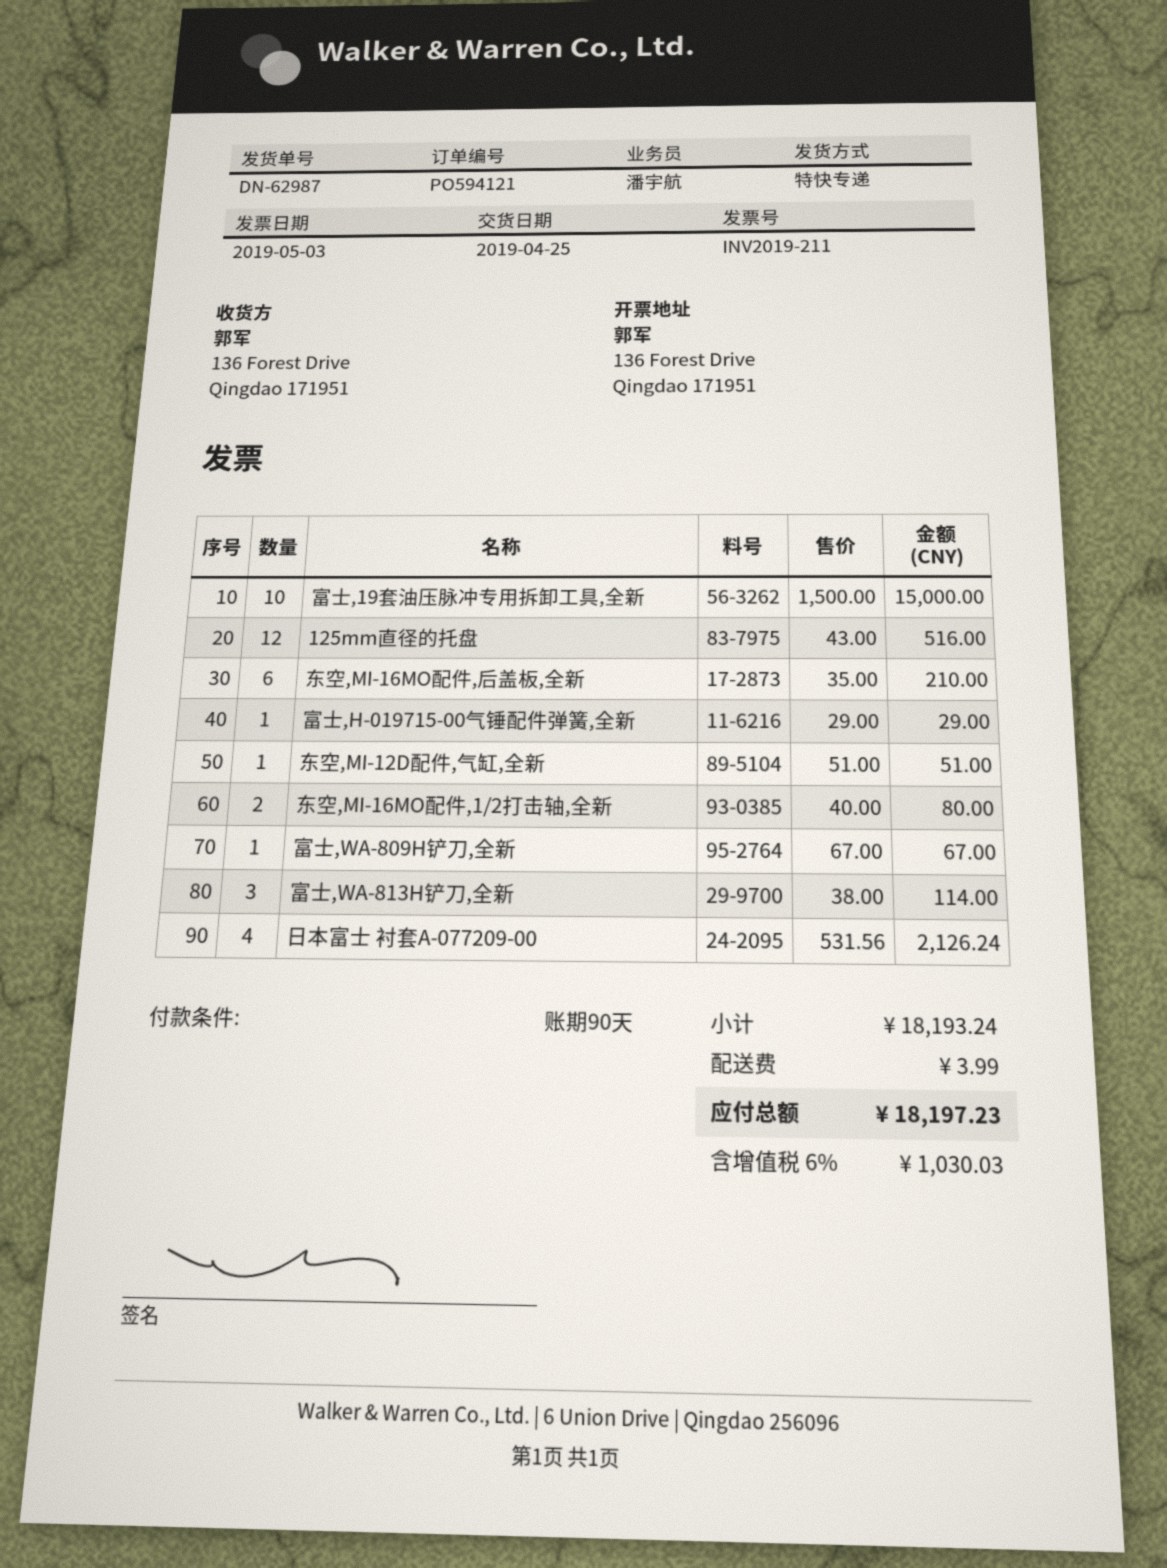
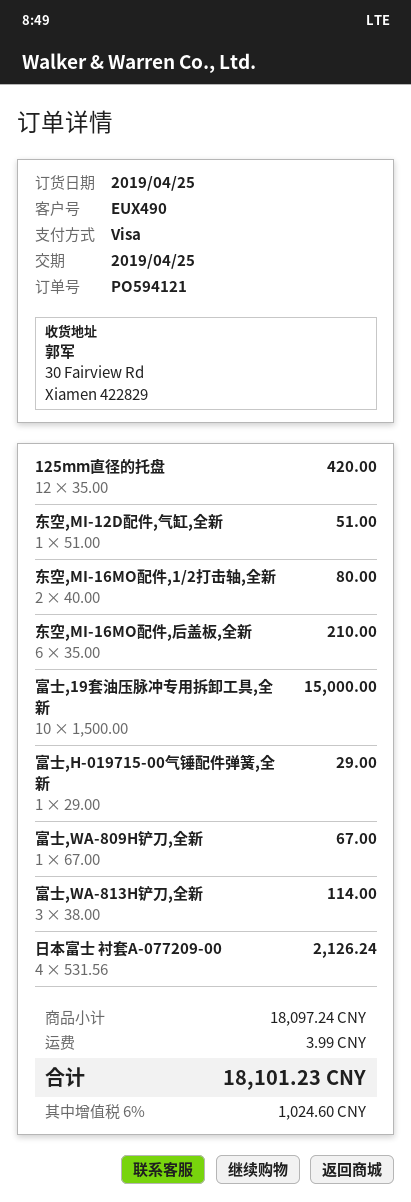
ship to: 136 Forest Drive, Qingdao 171951 -> 30 Fairview Rd, Xiamen 422829
125mm直径的托盘: 12 x 43.00 = 516.00 -> 12 x 35.00 = 420.00
subtotal: 18193.24 -> 18097.24
tax: 6% = 1030.03 -> 6% = 1024.60
total: 18197.23 -> 18101.23

